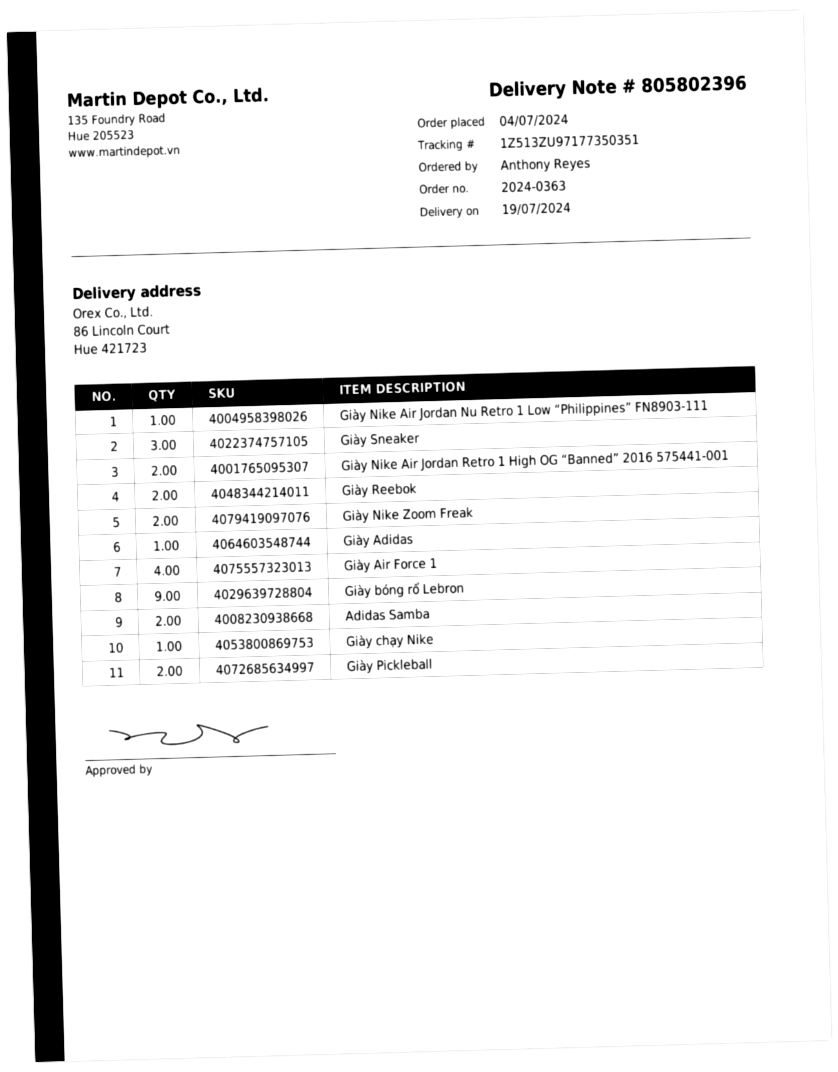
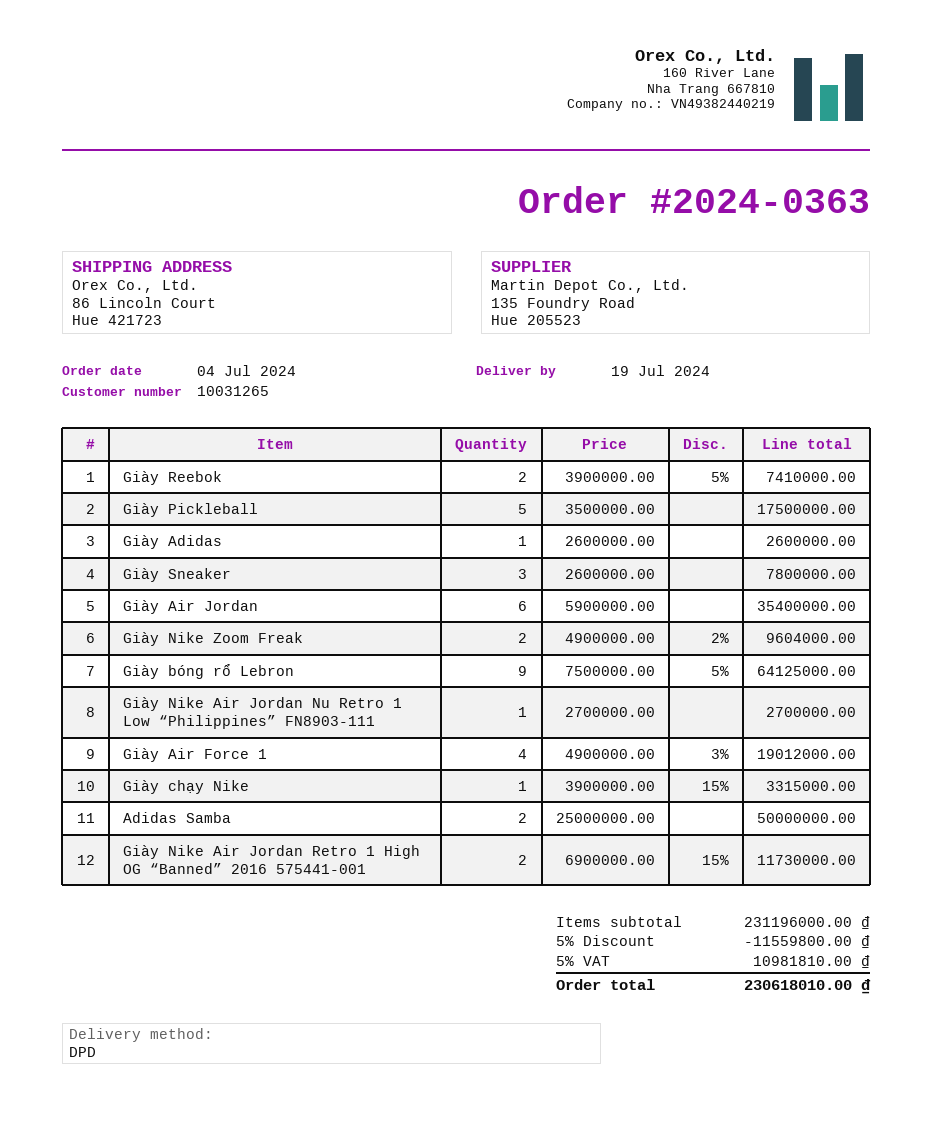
Giày Pickleball: 2 -> 5
Giày Air Jordan: none -> 6

